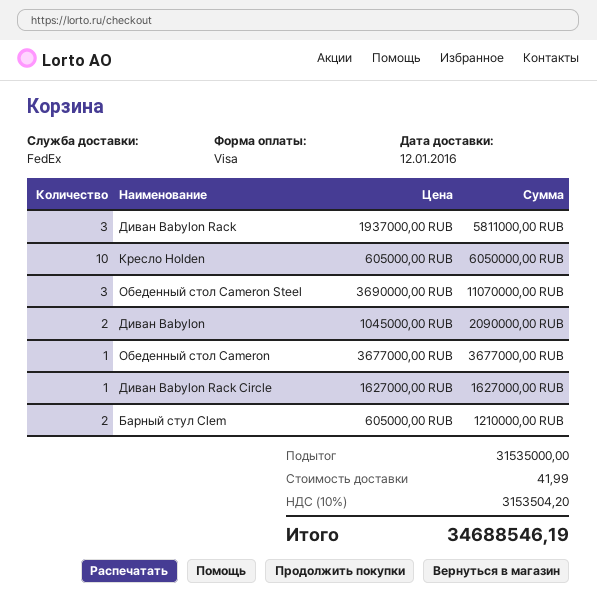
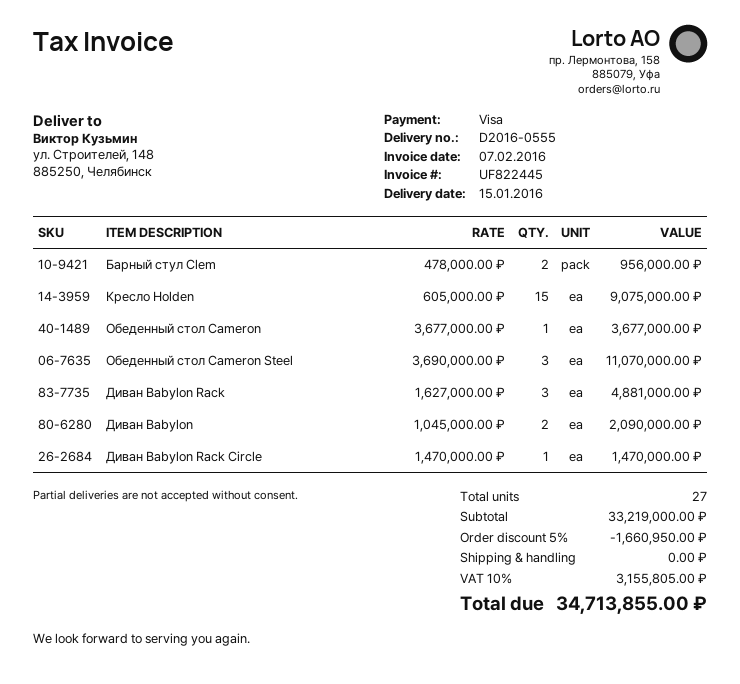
delivery date: 2016-01-12 -> 2016-01-15
Диван Babylon Rack: 3 x 1937000.00 = 5811000.00 -> 3 x 1627000.00 = 4881000.00
Кресло Holden: 10 x 605000.00 = 6050000.00 -> 15 x 605000.00 = 9075000.00
Диван Babylon Rack Circle: 1 x 1627000.00 = 1627000.00 -> 1 x 1470000.00 = 1470000.00
Барный стул Clem: 2 x 605000.00 = 1210000.00 -> 2 x 478000.00 = 956000.00
subtotal: 31535000.00 -> 33219000.00
discount: none -> 5% = 1660950.00
shipping: 41.99 -> 0.00
tax: 10% = 3153504.20 -> 10% = 3155805.00
total: 34688546.19 -> 34713855.00

